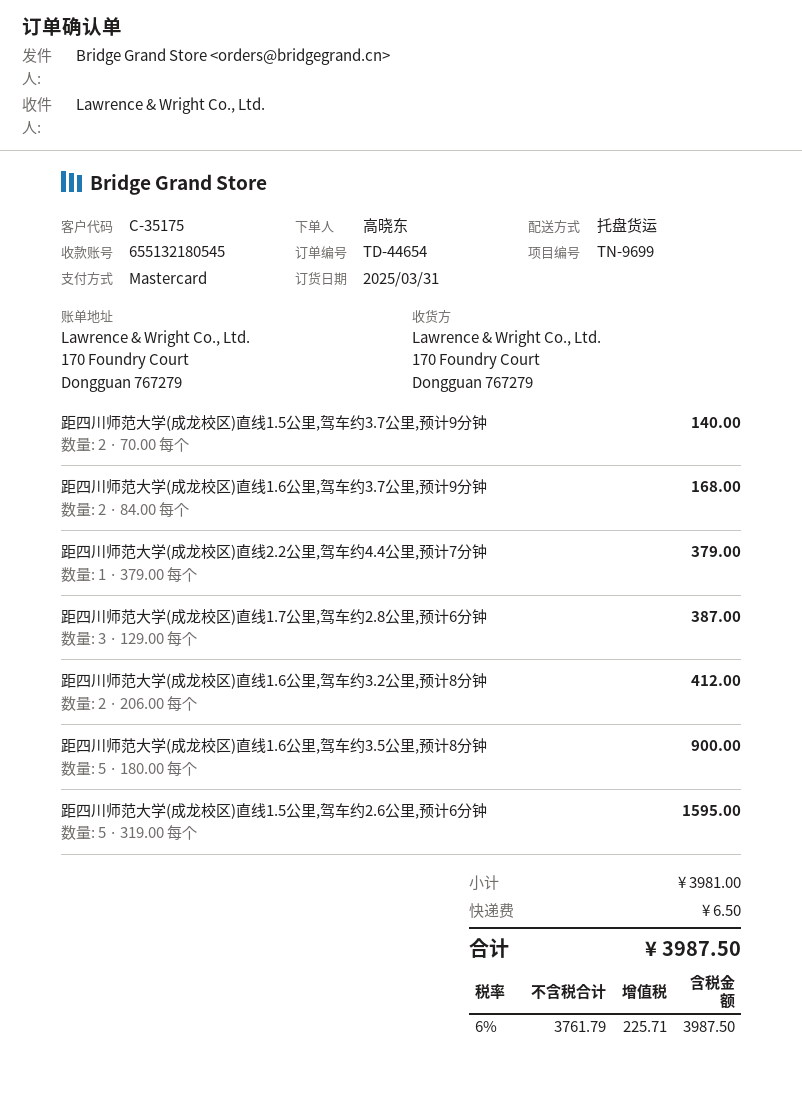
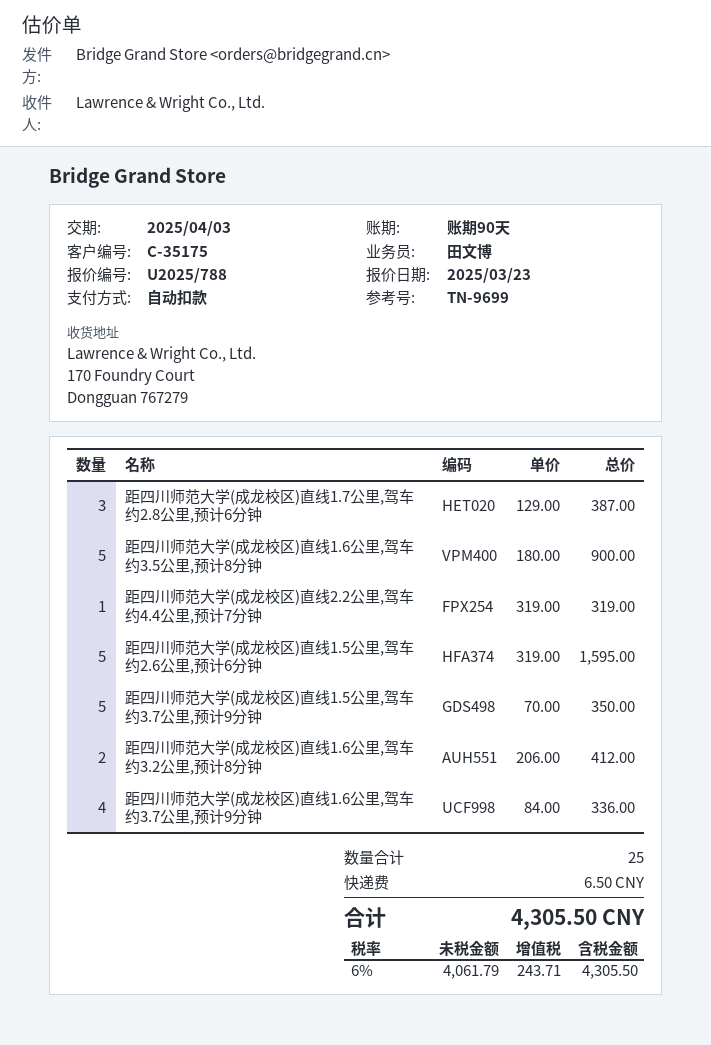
payment method: Mastercard -> direct debit
距四川师范大学(成龙校区)直线1.5公里,驾车约3.7公里,预计9分钟: 2 x 70.00 = 140.00 -> 5 x 70.00 = 350.00
距四川师范大学(成龙校区)直线1.6公里,驾车约3.7公里,预计9分钟: 2 x 84.00 = 168.00 -> 4 x 84.00 = 336.00
距四川师范大学(成龙校区)直线2.2公里,驾车约4.4公里,预计7分钟: 1 x 379.00 = 379.00 -> 1 x 319.00 = 319.00
net: 3761.79 -> 4061.79
tax: 6% = 225.71 -> 6% = 243.71
total: 3987.50 -> 4305.50

